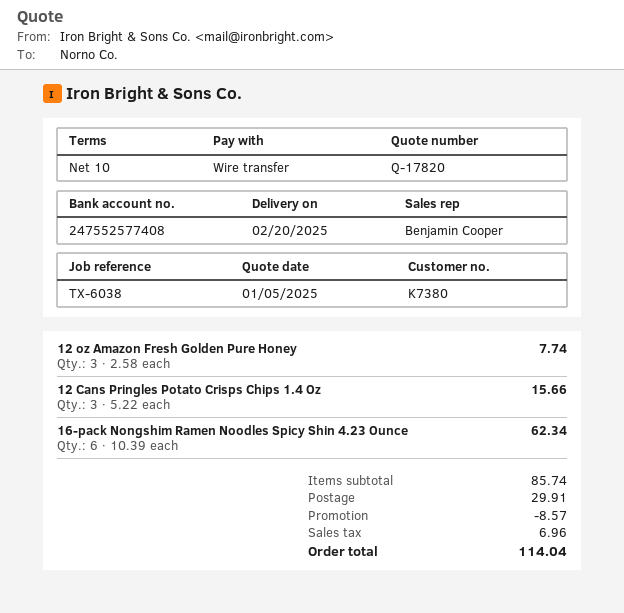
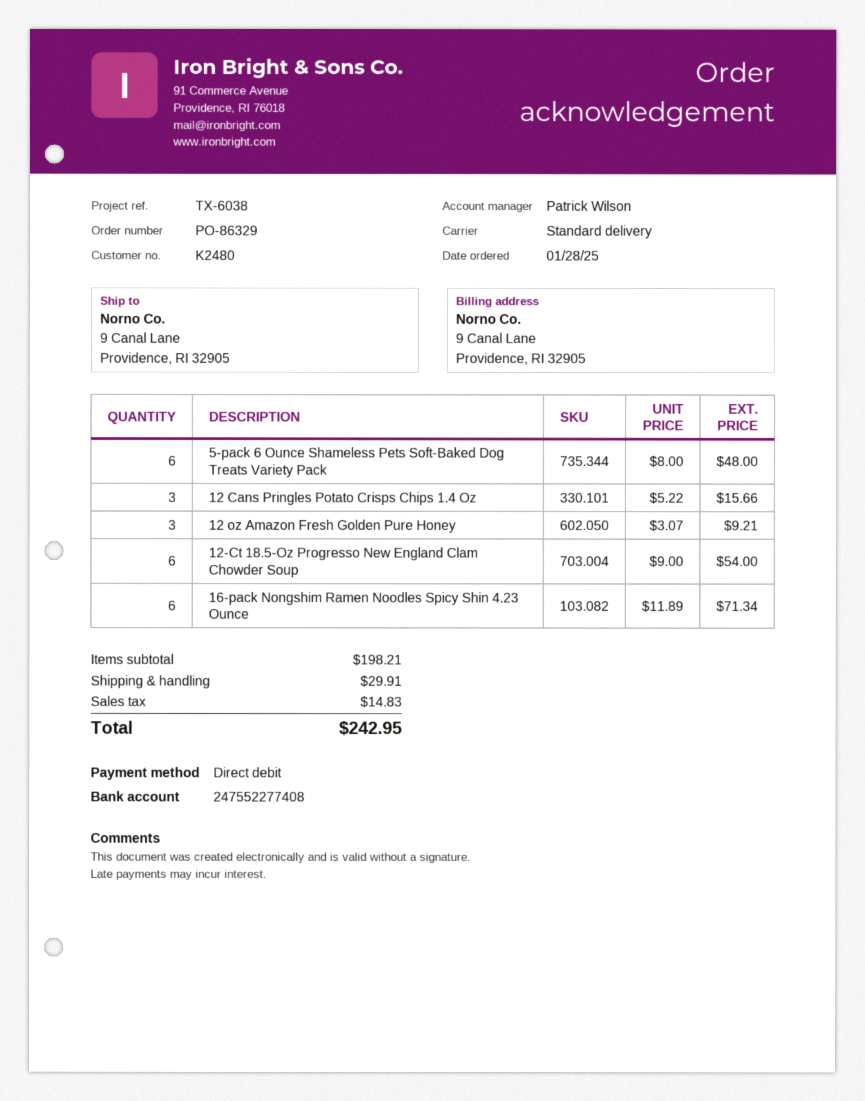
customer number: K7380 -> K2480
sales rep: Benjamin Cooper -> Patrick Wilson
payment method: bank transfer -> direct debit
bank account: 247552577408 -> 247552277408
12 oz Amazon Fresh Golden Pure Honey: 3 x 2.58 = 7.74 -> 3 x 3.07 = 9.21
16-pack Nongshim Ramen Noodles Spicy Shin 4.23 Ounce: 6 x 10.39 = 62.34 -> 6 x 11.89 = 71.34
5-pack 6 Ounce Shameless Pets Soft-Baked Dog Treats Variety Pack: none -> 6 x 8.00 = 48.00
12-Ct 18.5-Oz Progresso New England Clam Chowder Soup: none -> 6 x 9.00 = 54.00
subtotal: 85.74 -> 198.21
discount: 8.57 -> none
tax: 6.96 -> 14.83
total: 114.04 -> 242.95

